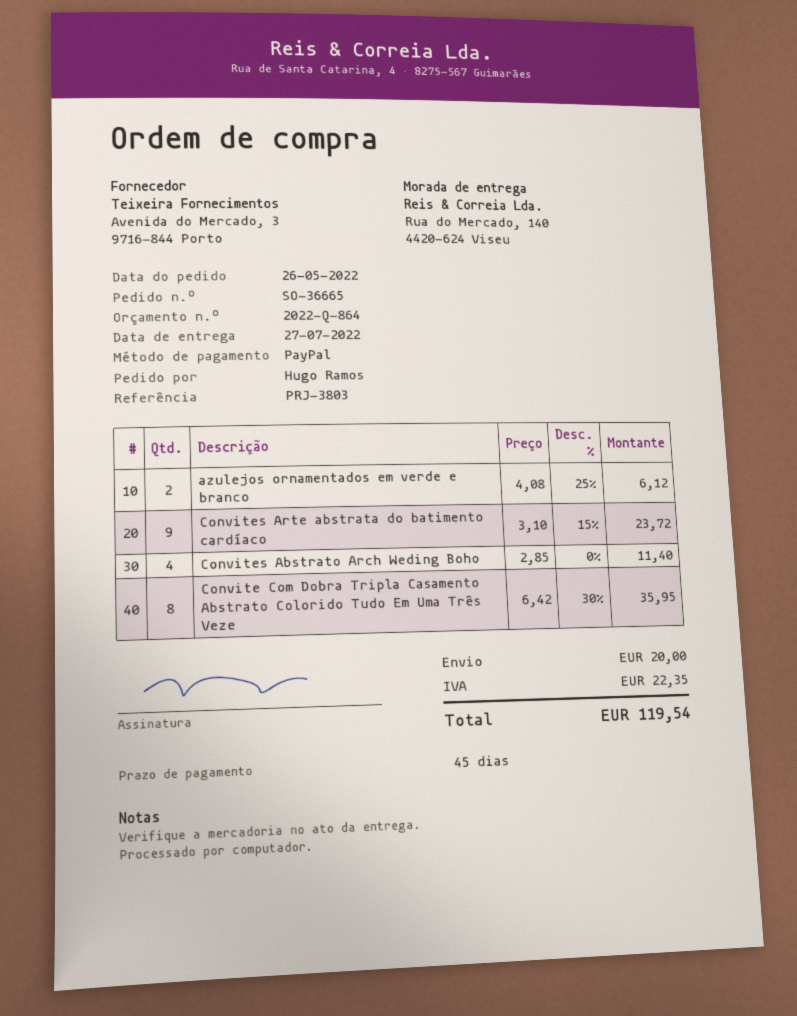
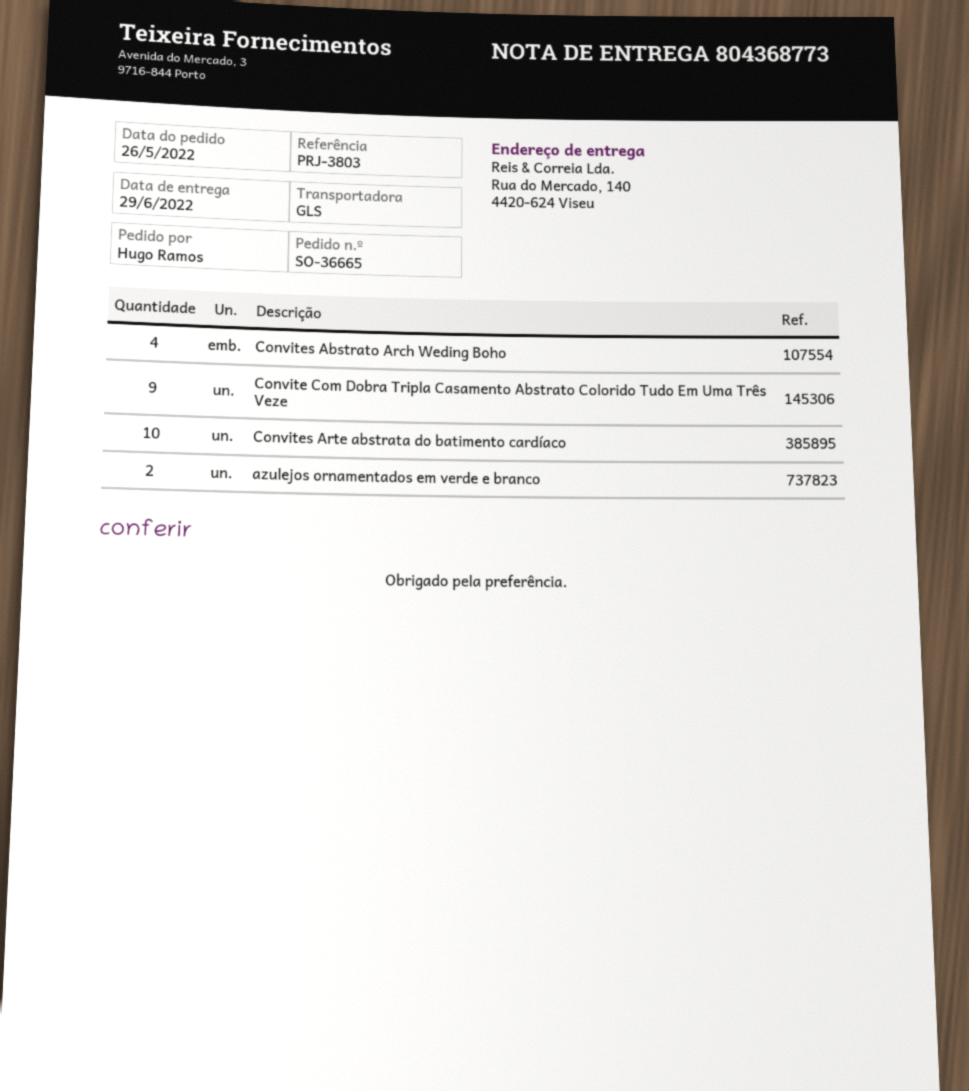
delivery date: 2022-07-27 -> 2022-06-29
Convites Arte abstrata do batimento cardíaco: 9 -> 10
Convite Com Dobra Tripla Casamento Abstrato Colorido Tudo Em Uma Três Veze: 8 -> 9

